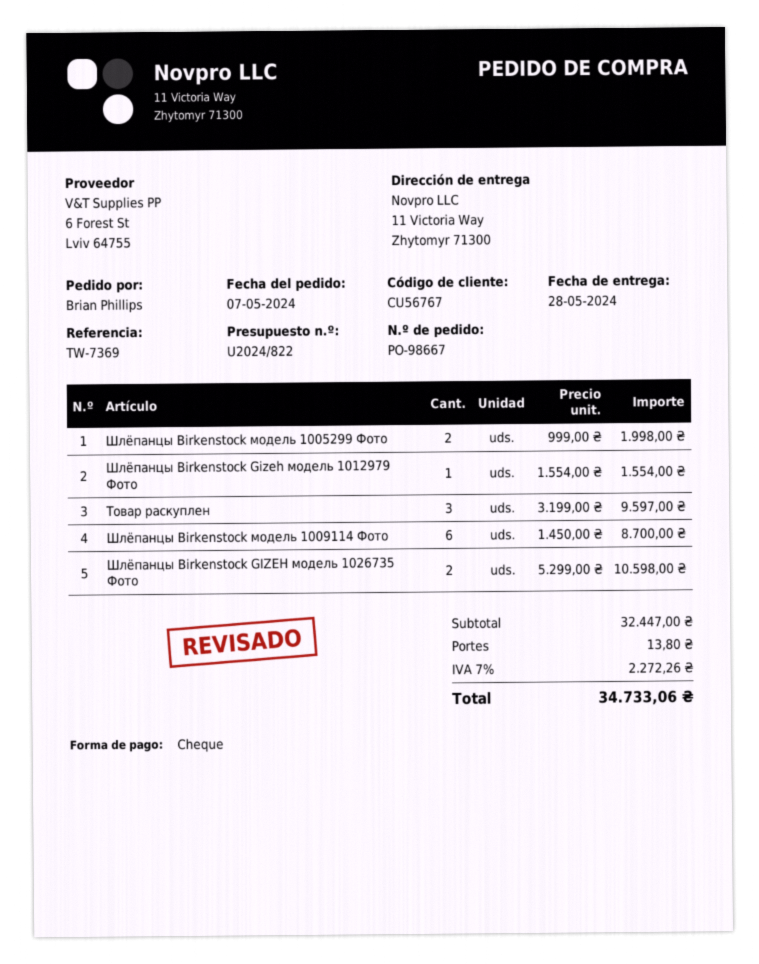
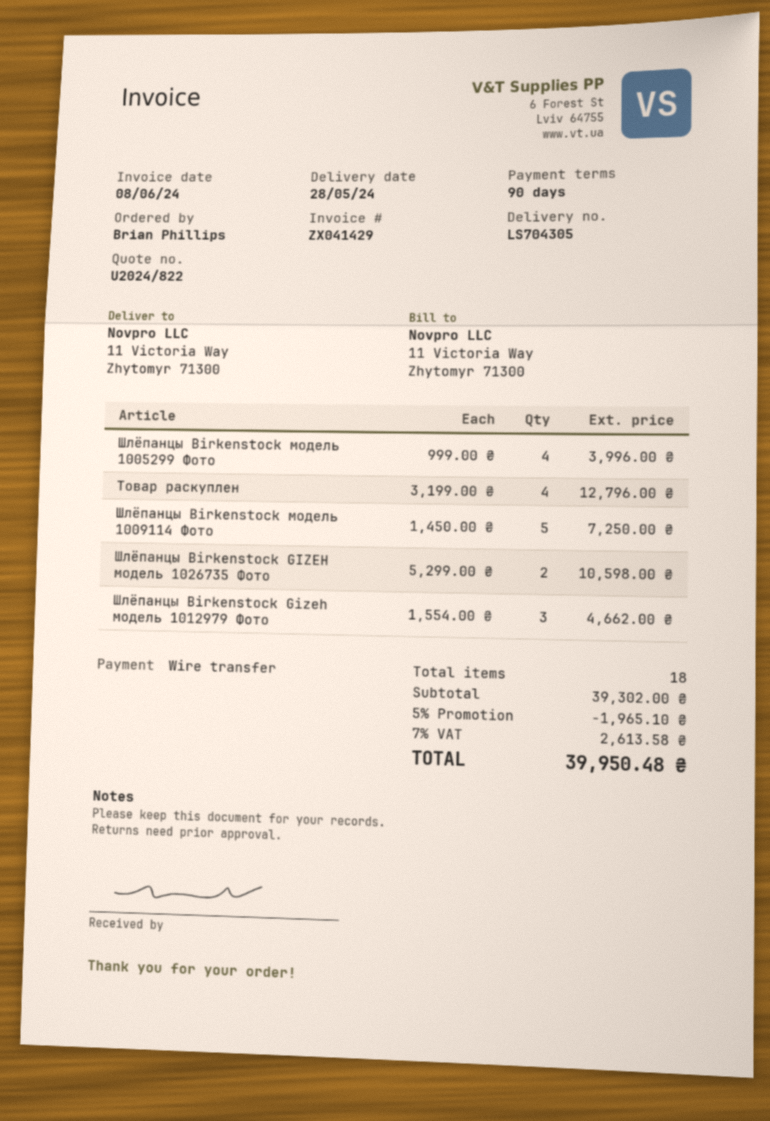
payment method: cheque -> bank transfer
Шлёпанцы Birkenstock модель 1005299 Фото: 2 x 999.00 = 1998.00 -> 4 x 999.00 = 3996.00
Шлёпанцы Birkenstock Gizeh модель 1012979 Фото: 1 x 1554.00 = 1554.00 -> 3 x 1554.00 = 4662.00
Товар раскуплен: 3 x 3199.00 = 9597.00 -> 4 x 3199.00 = 12796.00
Шлёпанцы Birkenstock модель 1009114 Фото: 6 x 1450.00 = 8700.00 -> 5 x 1450.00 = 7250.00
subtotal: 32447.00 -> 39302.00
discount: none -> 5% = 1965.10
shipping: 13.80 -> none
tax: 7% = 2272.26 -> 7% = 2613.58
total: 34733.06 -> 39950.48

